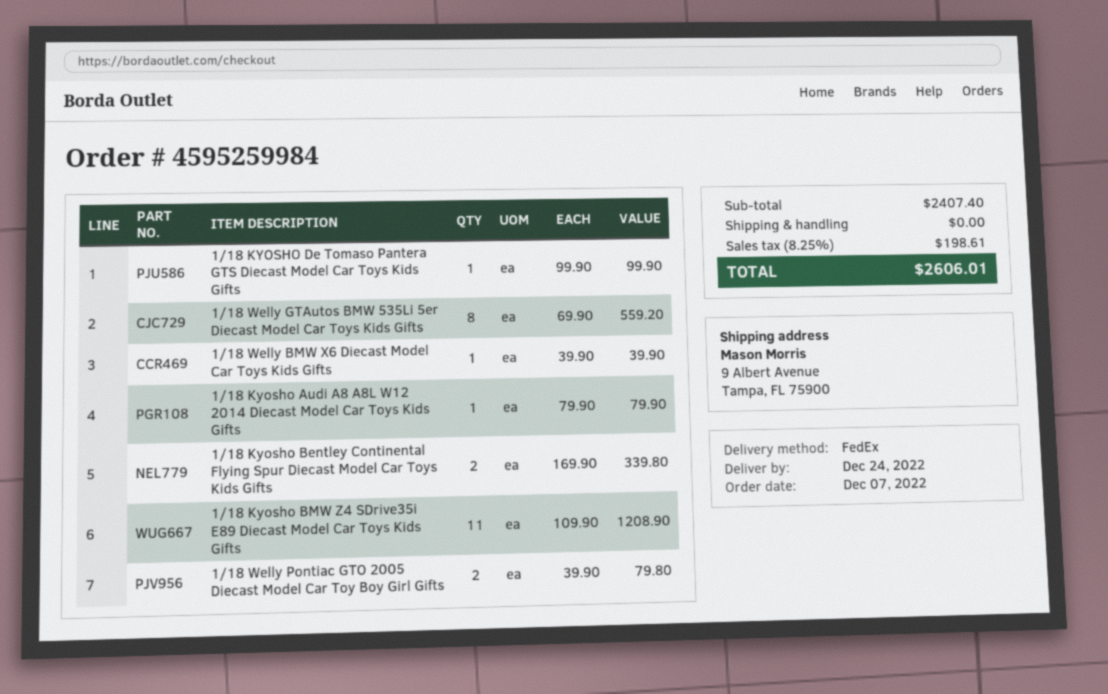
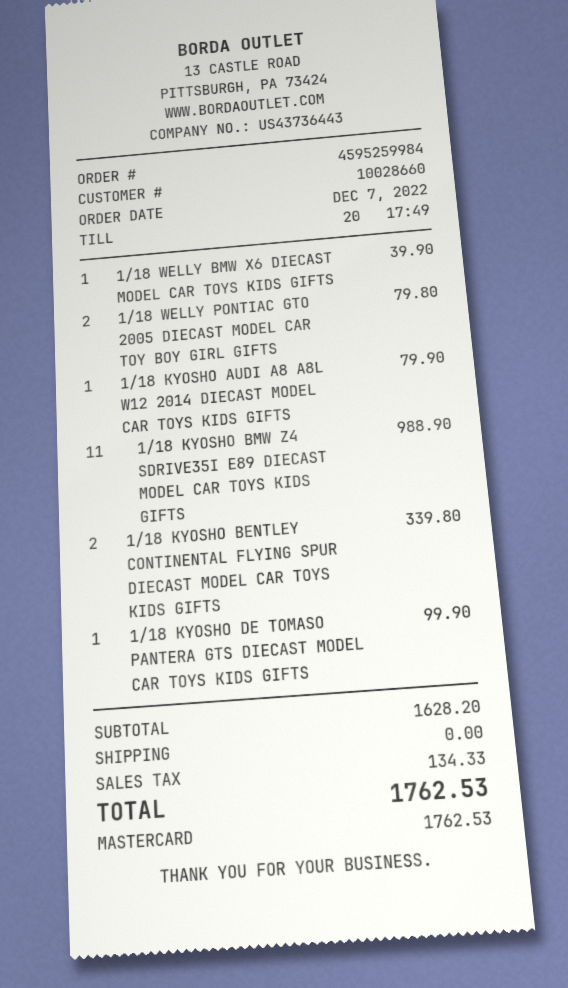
1/18 Welly GTAutos BMW 535Li 5er Diecast Model Car Toys Kids Gifts: 8 for 559.20 -> none
1/18 Kyosho BMW Z4 SDrive35i E89 Diecast Model Car Toys Kids Gifts: 11 for 1208.90 -> 11 for 988.90
subtotal: 2407.40 -> 1628.20
tax: 198.61 -> 134.33
total: 2606.01 -> 1762.53

